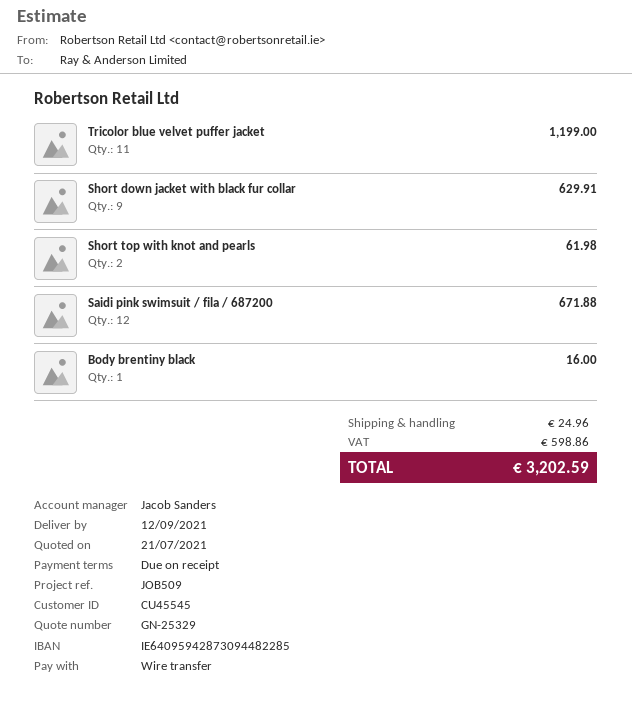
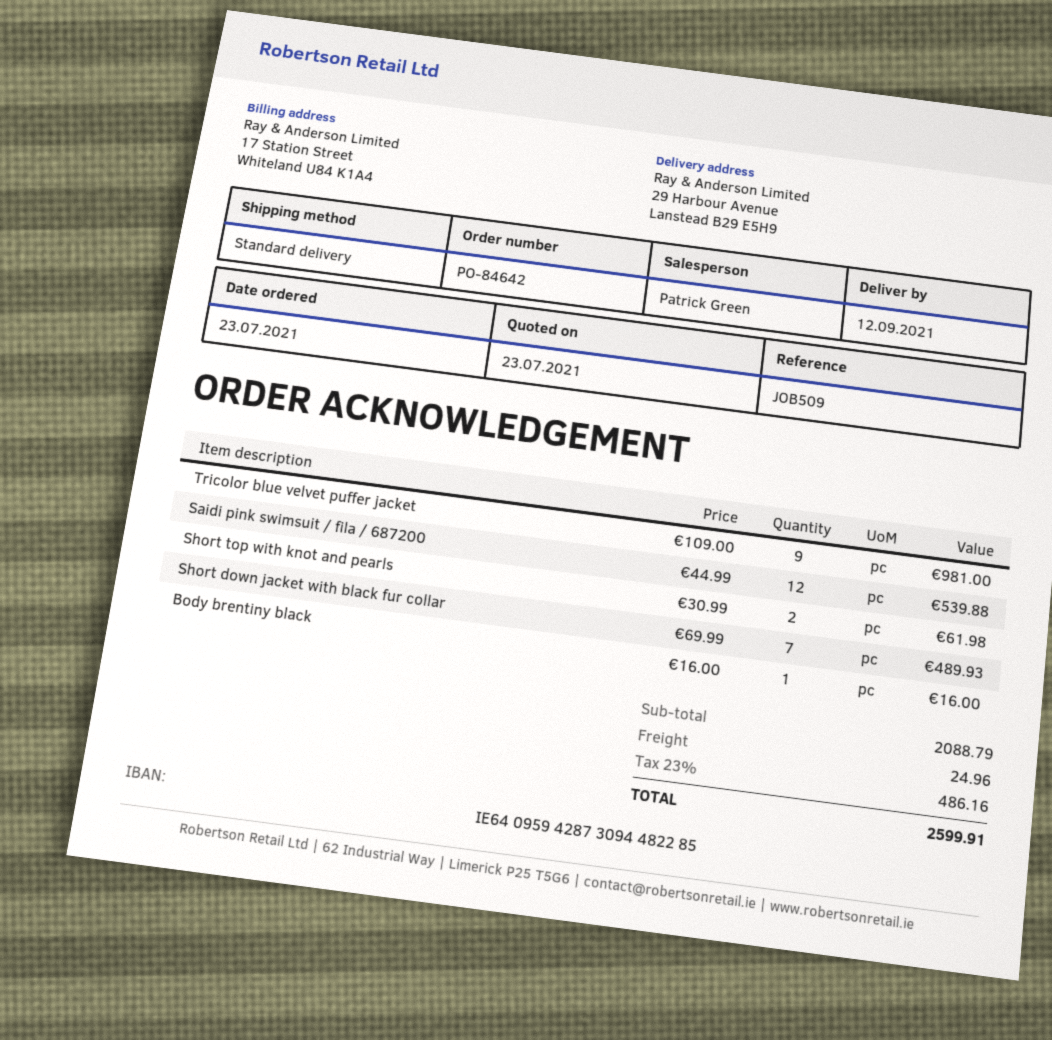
quote date: 2021-07-21 -> 2021-07-23
sales rep: Jacob Sanders -> Patrick Green
Tricolor blue velvet puffer jacket: 11 for 1199.00 -> 9 for 981.00
Short down jacket with black fur collar: 9 for 629.91 -> 7 for 489.93
Saidi pink swimsuit / fila / 687200: 12 for 671.88 -> 12 for 539.88
tax: 598.86 -> 486.16
total: 3202.59 -> 2599.91

